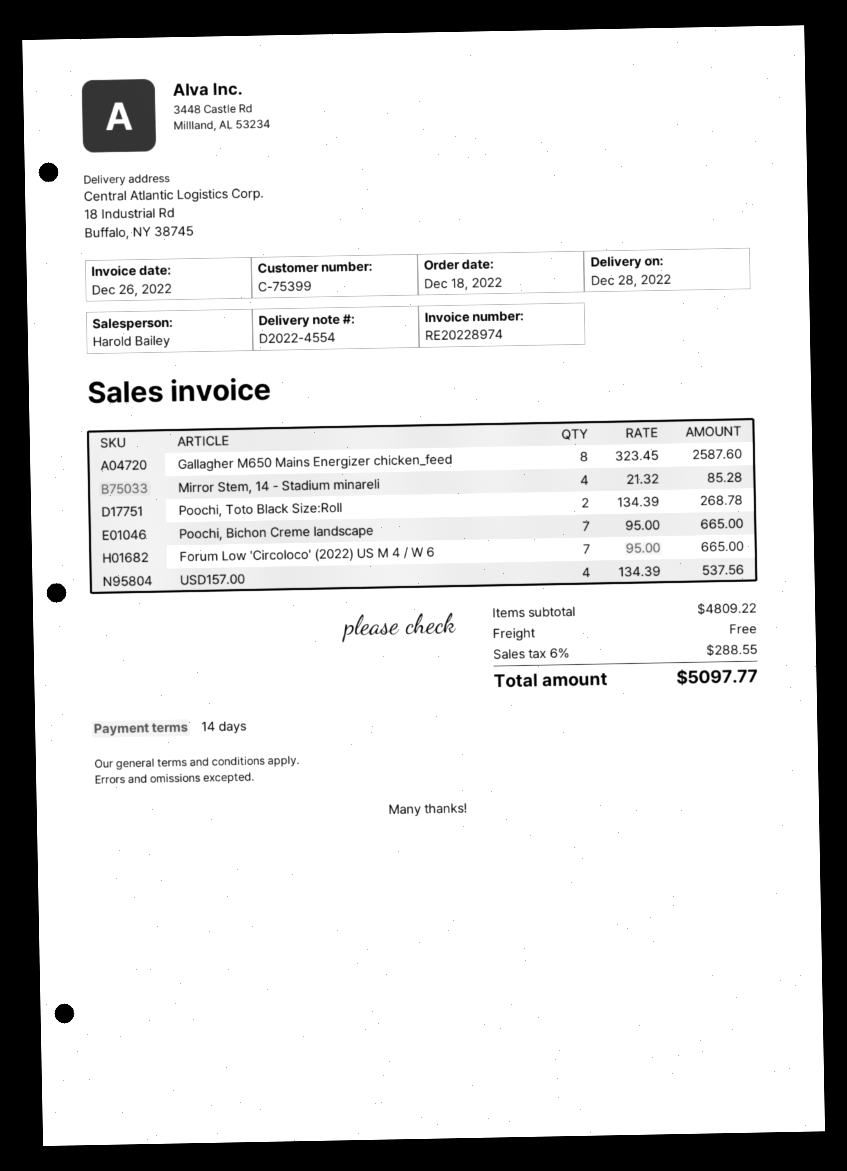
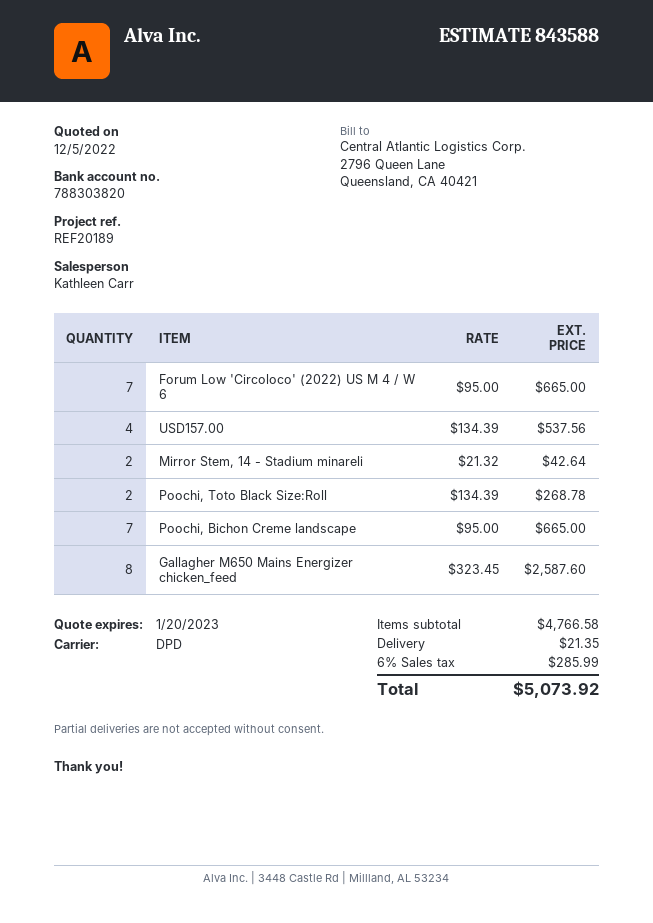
sales rep: Harold Bailey -> Kathleen Carr
Mirror Stem, 14 - Stadium minareli: 4 x 21.32 = 85.28 -> 2 x 21.32 = 42.64
subtotal: 4809.22 -> 4766.58
shipping: 0.00 -> 21.35
tax: 6% = 288.55 -> 6% = 285.99
total: 5097.77 -> 5073.92

